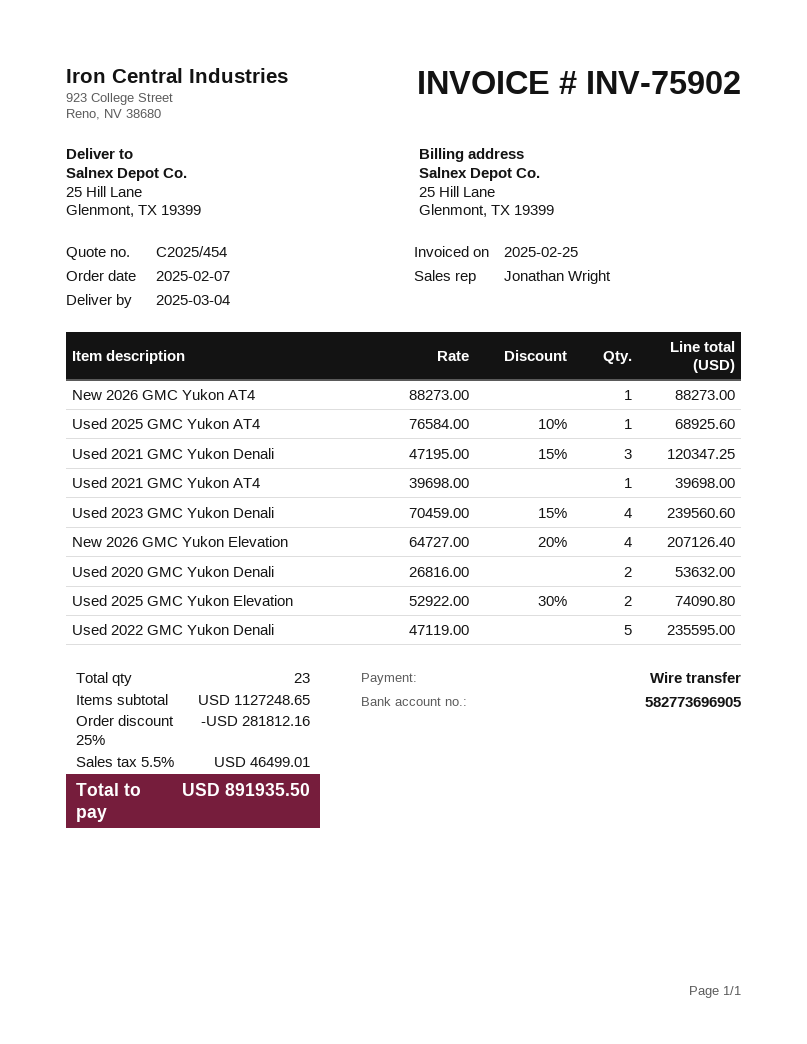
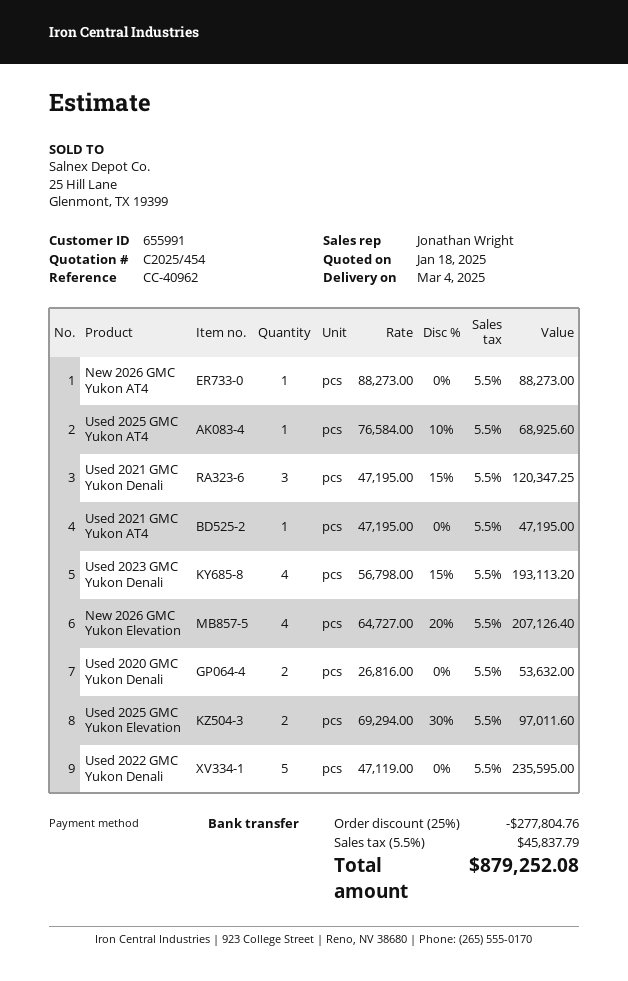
Used 2021 GMC Yukon AT4: 1 x 39698.00 = 39698.00 -> 1 x 47195.00 = 47195.00
Used 2023 GMC Yukon Denali: 4 x 70459.00 - 15% = 239560.60 -> 4 x 56798.00 - 15% = 193113.20
Used 2025 GMC Yukon Elevation: 2 x 52922.00 - 30% = 74090.80 -> 2 x 69294.00 - 30% = 97011.60
discount: 25% = 281812.16 -> 25% = 277804.76
tax: 5.5% = 46499.01 -> 5.5% = 45837.79
total: 891935.50 -> 879252.08

